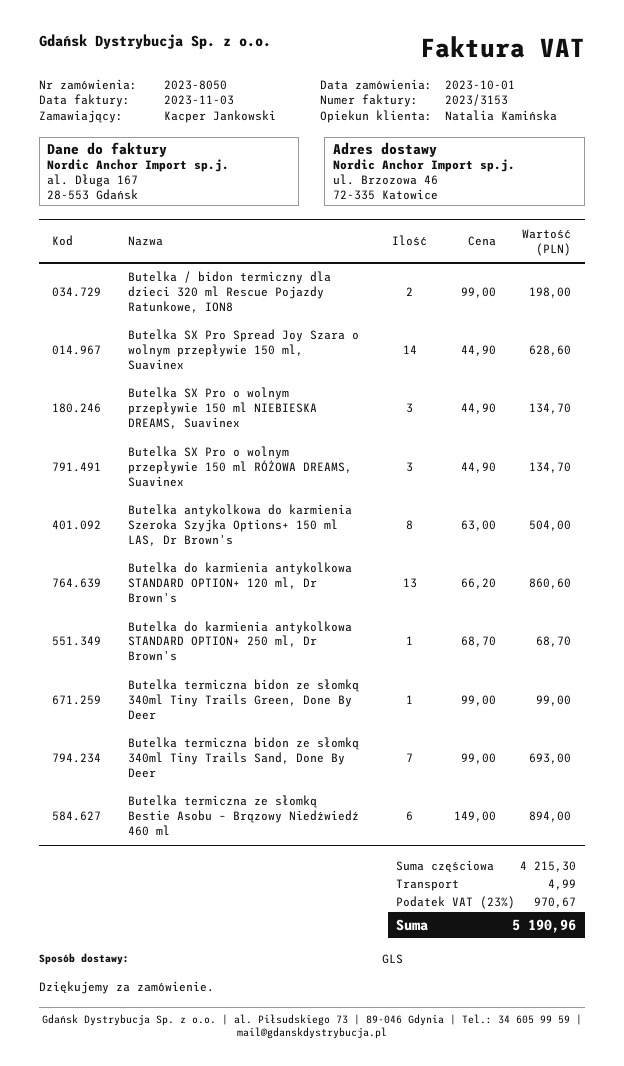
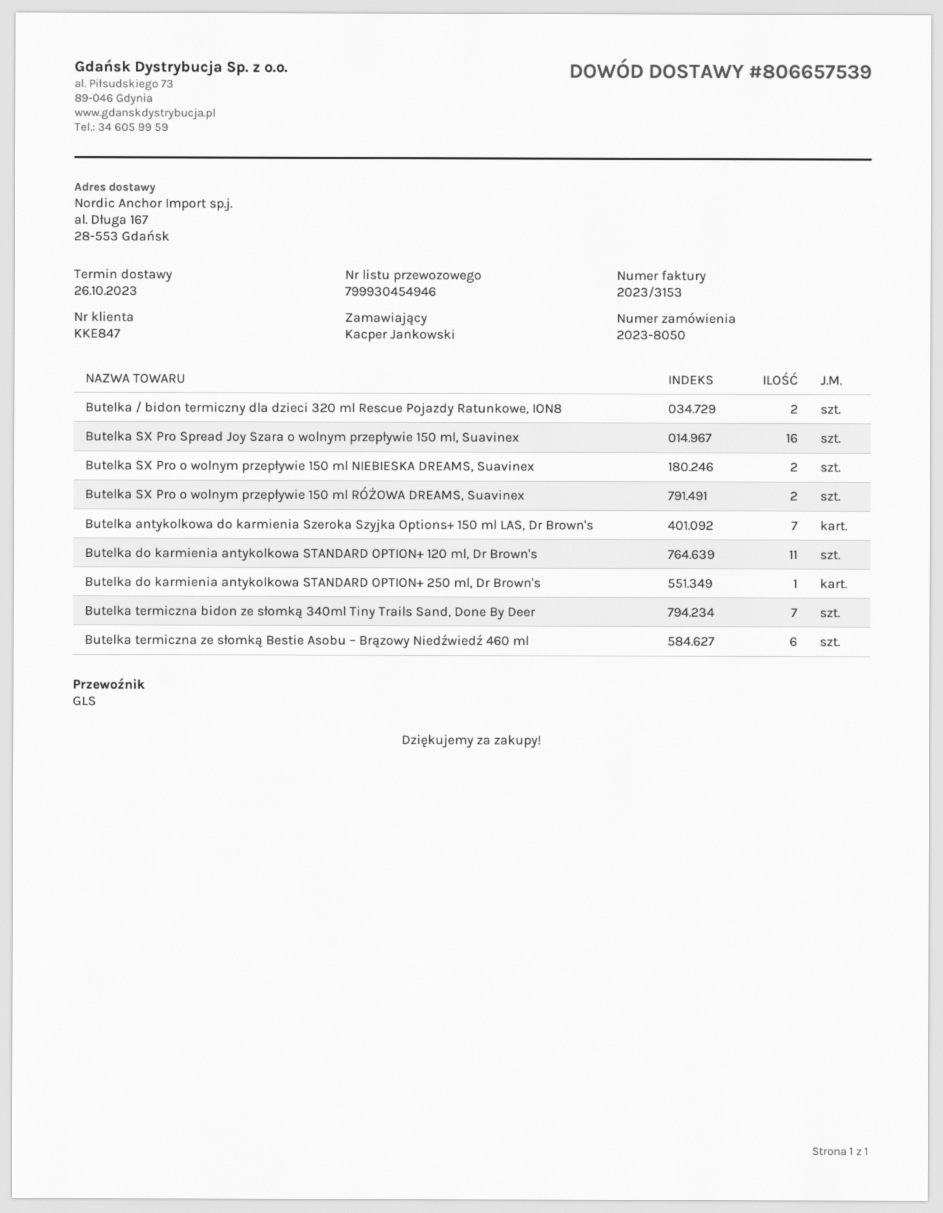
ship to: ul. Brzozowa 46, 72-335 Katowice -> al. Długa 167, 28-553 Gdańsk
Butelka SX Pro Spread Joy Szara o wolnym przepływie 150 ml, Suavinex: 14 -> 16
Butelka SX Pro o wolnym przepływie 150 ml NIEBIESKA DREAMS, Suavinex: 3 -> 2
Butelka SX Pro o wolnym przepływie 150 ml RÓŻOWA DREAMS, Suavinex: 3 -> 2
Butelka antykolkowa do karmienia Szeroka Szyjka Options+ 150 ml LAS, Dr Brown's: 8 -> 7
Butelka do karmienia antykolkowa STANDARD OPTION+ 120 ml, Dr Brown's: 13 -> 11
Butelka termiczna bidon ze słomką 340ml Tiny Trails Green, Done By Deer: 1 -> none

